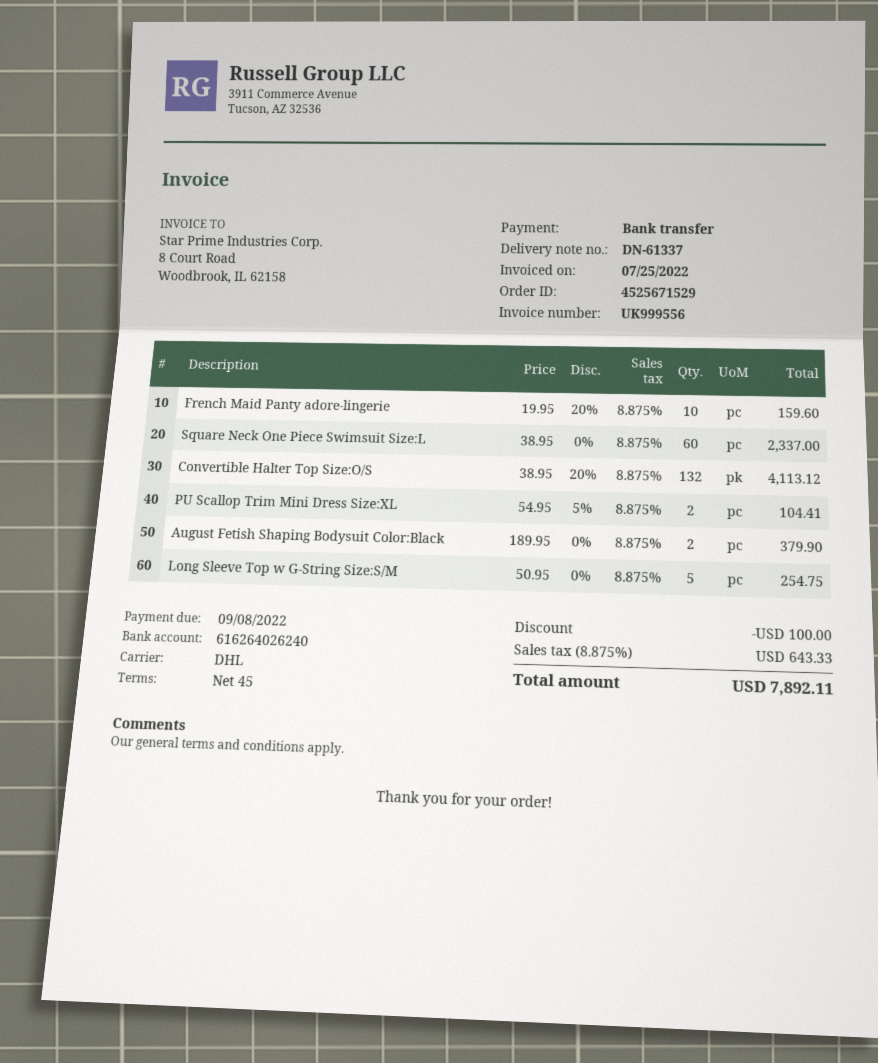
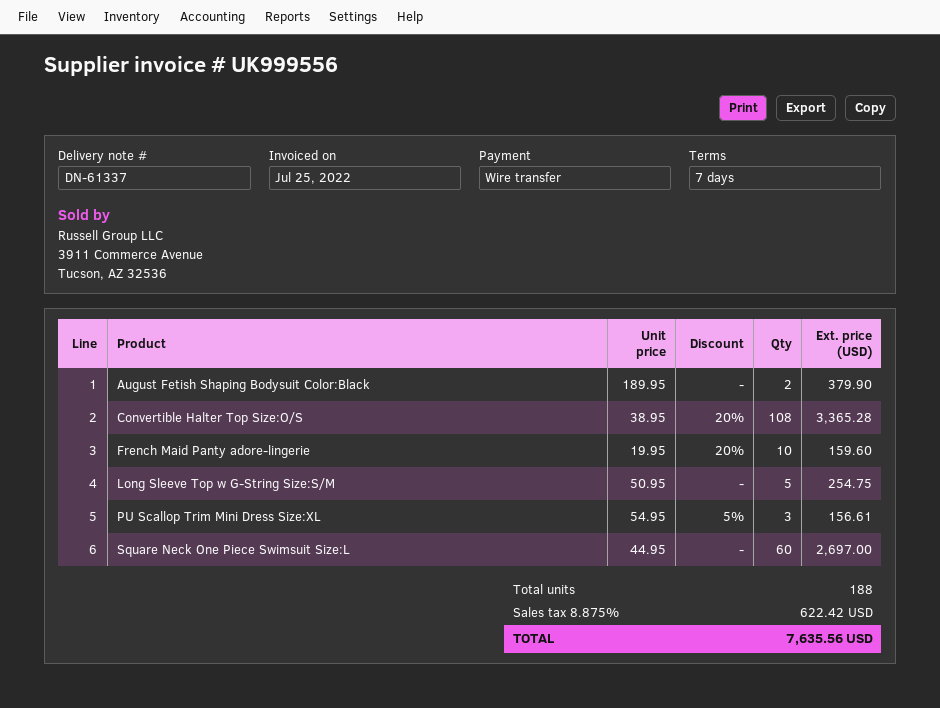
payment terms: 45 days -> 7 days
Square Neck One Piece Swimsuit Size:L: 60 x 38.95 = 2337.00 -> 60 x 44.95 = 2697.00
Convertible Halter Top Size:O/S: 132 x 38.95 - 20% = 4113.12 -> 108 x 38.95 - 20% = 3365.28
PU Scallop Trim Mini Dress Size:XL: 2 x 54.95 - 5% = 104.41 -> 3 x 54.95 - 5% = 156.61
discount: 100.00 -> none
tax: 8.875% = 643.33 -> 8.875% = 622.42
total: 7892.11 -> 7635.56

